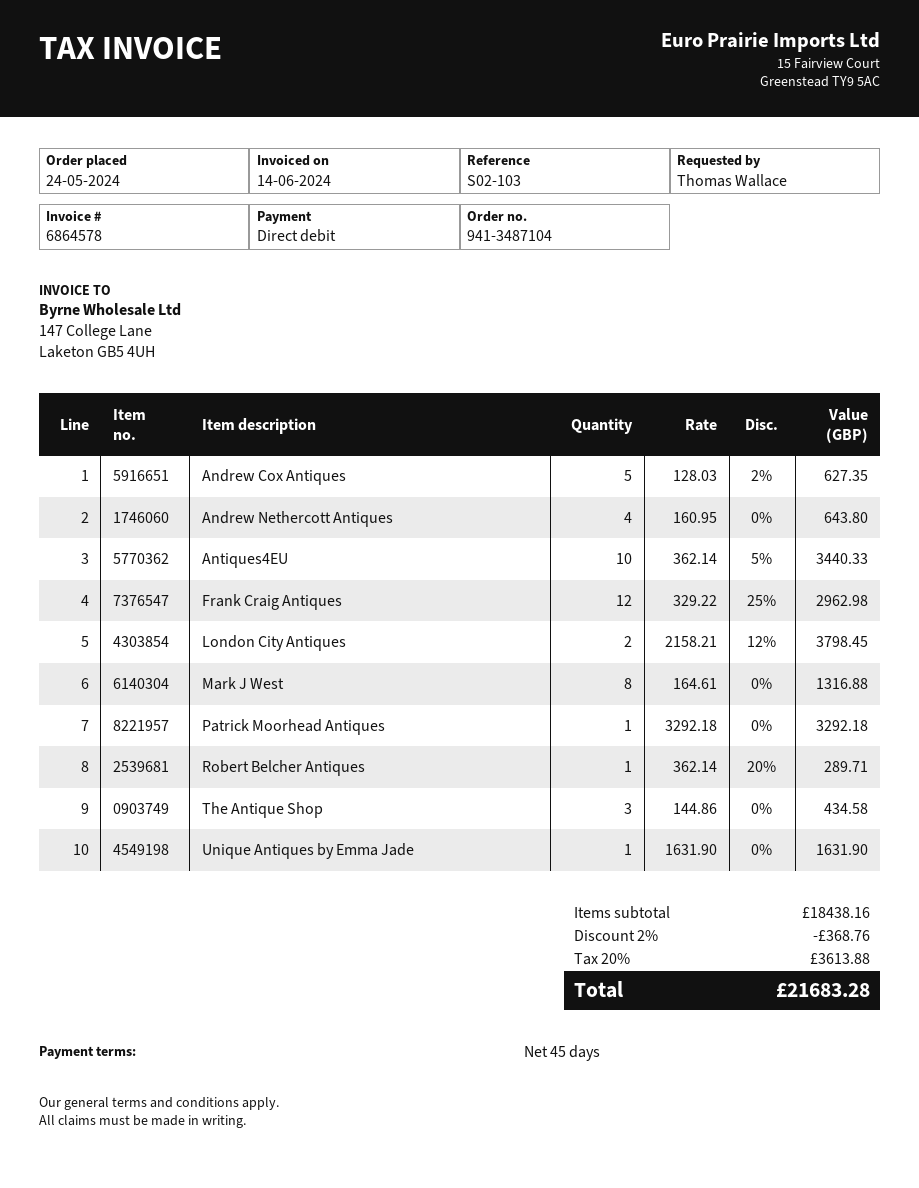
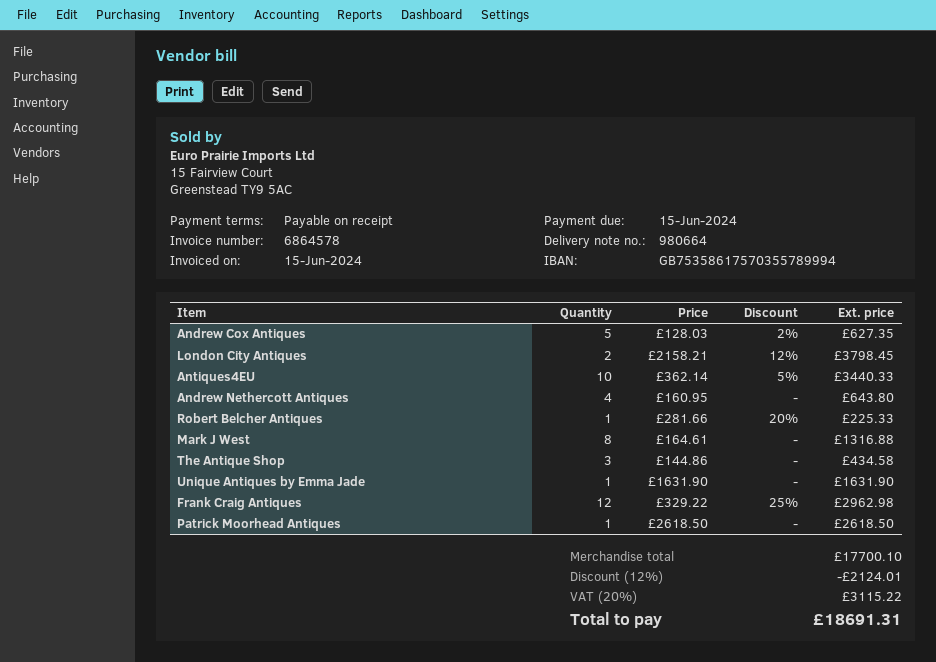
invoice date: 2024-06-14 -> 2024-06-15
payment terms: 45 days -> on receipt
Patrick Moorhead Antiques: 1 x 3292.18 = 3292.18 -> 1 x 2618.50 = 2618.50
Robert Belcher Antiques: 1 x 362.14 - 20% = 289.71 -> 1 x 281.66 - 20% = 225.33
subtotal: 18438.16 -> 17700.10
discount: 2% = 368.76 -> 12% = 2124.01
tax: 20% = 3613.88 -> 20% = 3115.22
total: 21683.28 -> 18691.31

